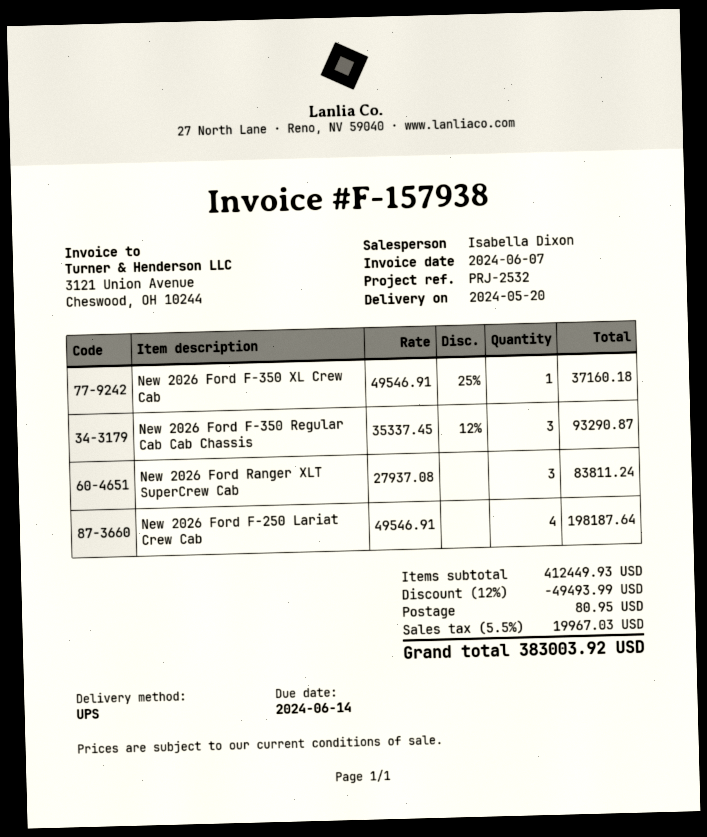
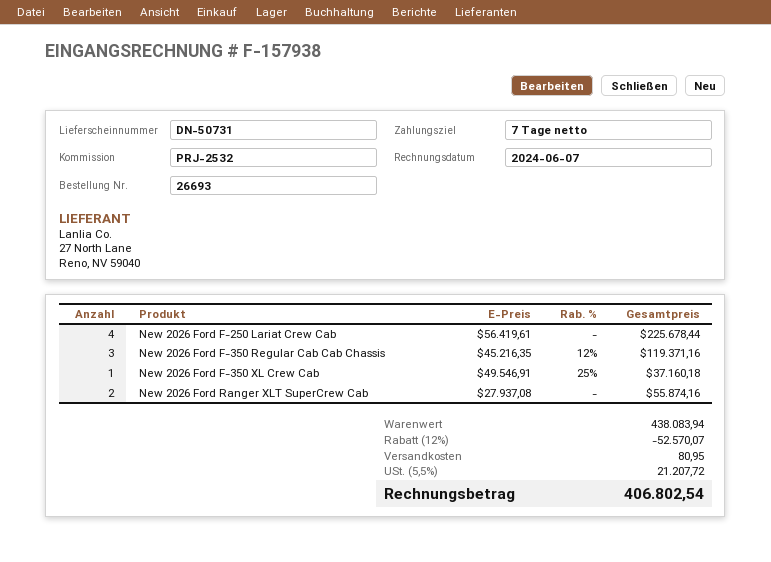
New 2026 Ford F-350 Regular Cab Cab Chassis: 3 x 35337.45 - 12% = 93290.87 -> 3 x 45216.35 - 12% = 119371.16
New 2026 Ford Ranger XLT SuperCrew Cab: 3 x 27937.08 = 83811.24 -> 2 x 27937.08 = 55874.16
New 2026 Ford F-250 Lariat Crew Cab: 4 x 49546.91 = 198187.64 -> 4 x 56419.61 = 225678.44
subtotal: 412449.93 -> 438083.94
discount: 12% = 49493.99 -> 12% = 52570.07
tax: 5.5% = 19967.03 -> 5.5% = 21207.72
total: 383003.92 -> 406802.54

